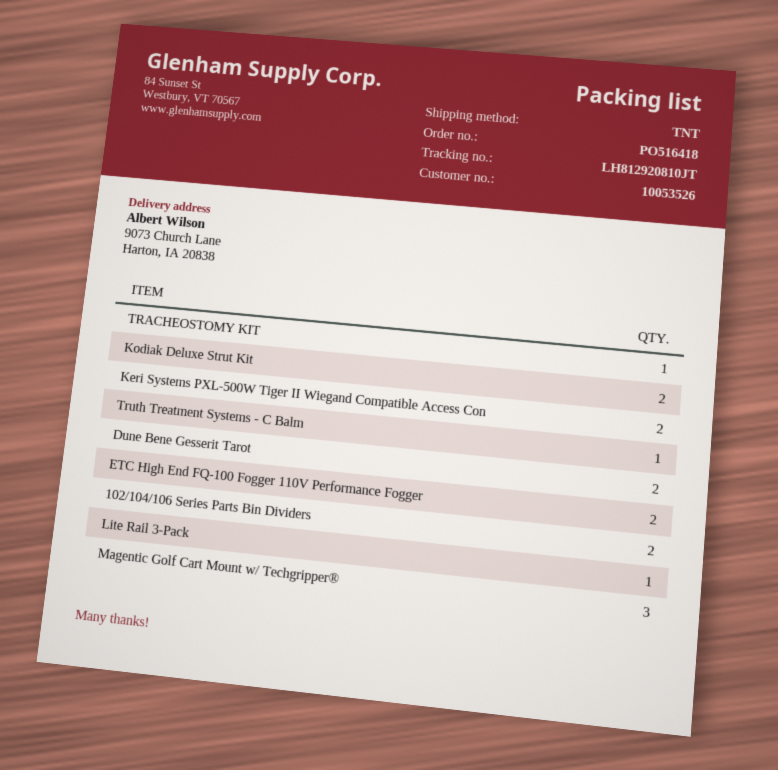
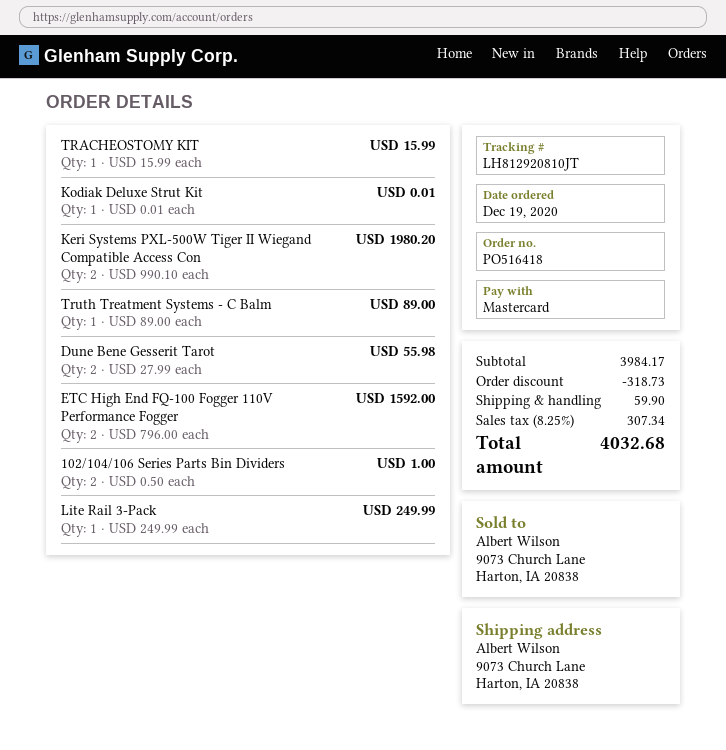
Kodiak Deluxe Strut Kit: 2 -> 1
Magentic Golf Cart Mount w/ Techgripper®: 3 -> none

